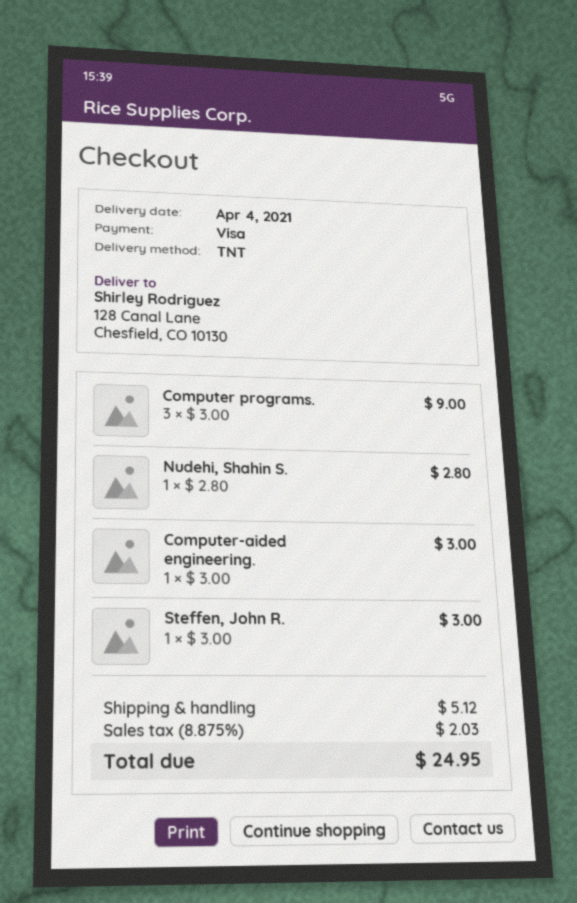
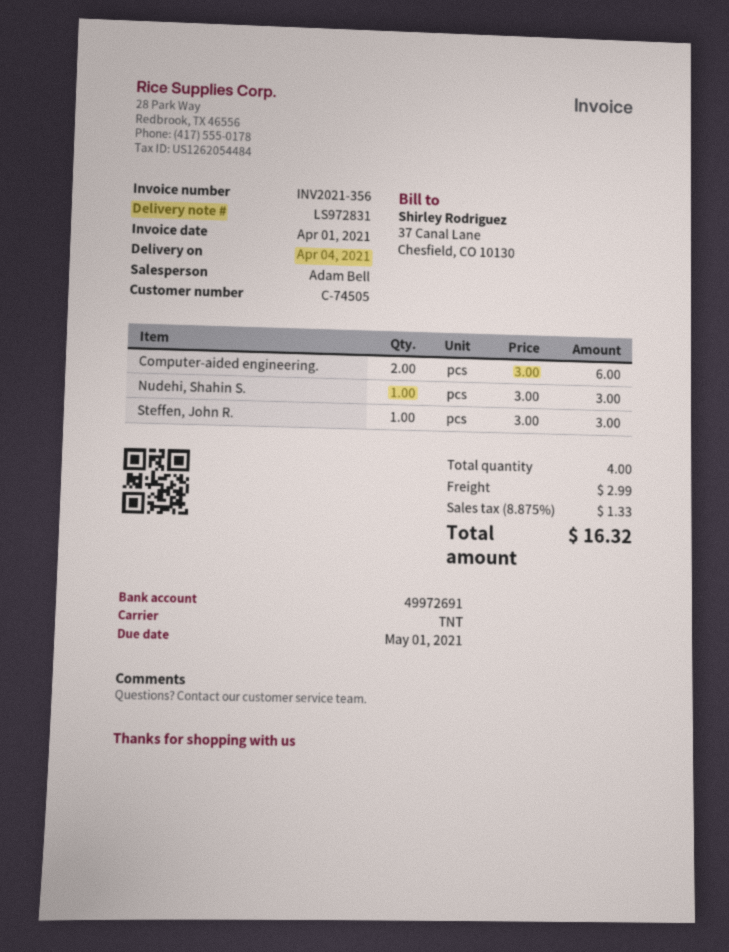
Computer programs.: 3 x 3.00 = 9.00 -> none
Nudehi, Shahin S.: 1 x 2.80 = 2.80 -> 1 x 3.00 = 3.00
Computer-aided engineering.: 1 x 3.00 = 3.00 -> 2 x 3.00 = 6.00
shipping: 5.12 -> 2.99
tax: 8.875% = 2.03 -> 8.875% = 1.33
total: 24.95 -> 16.32

